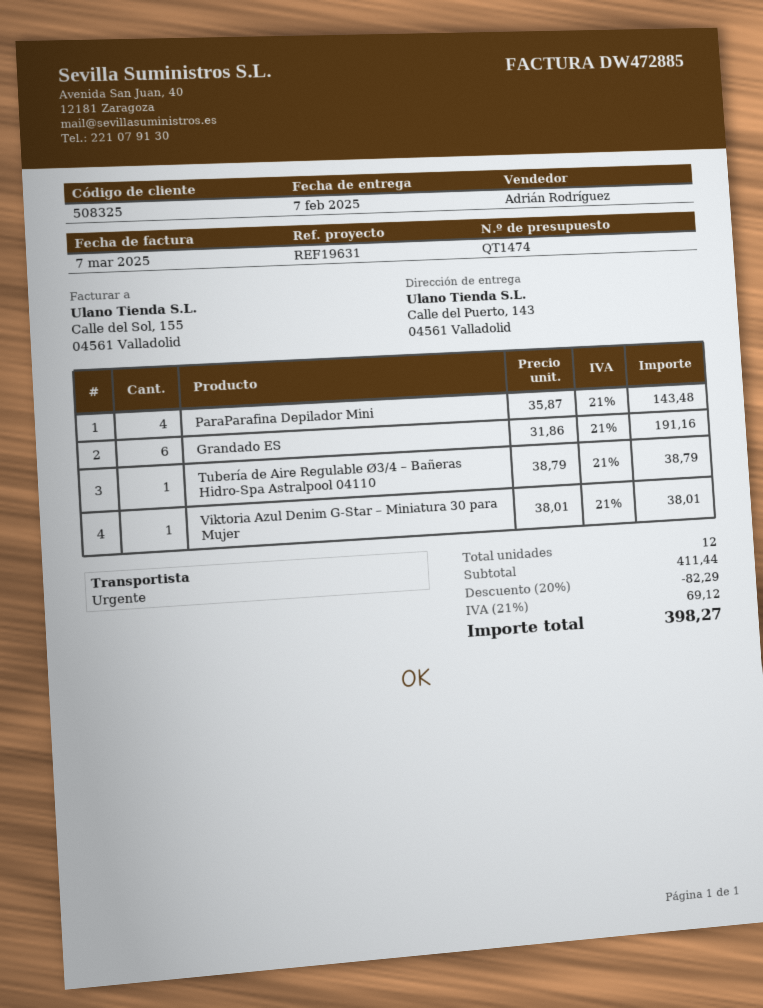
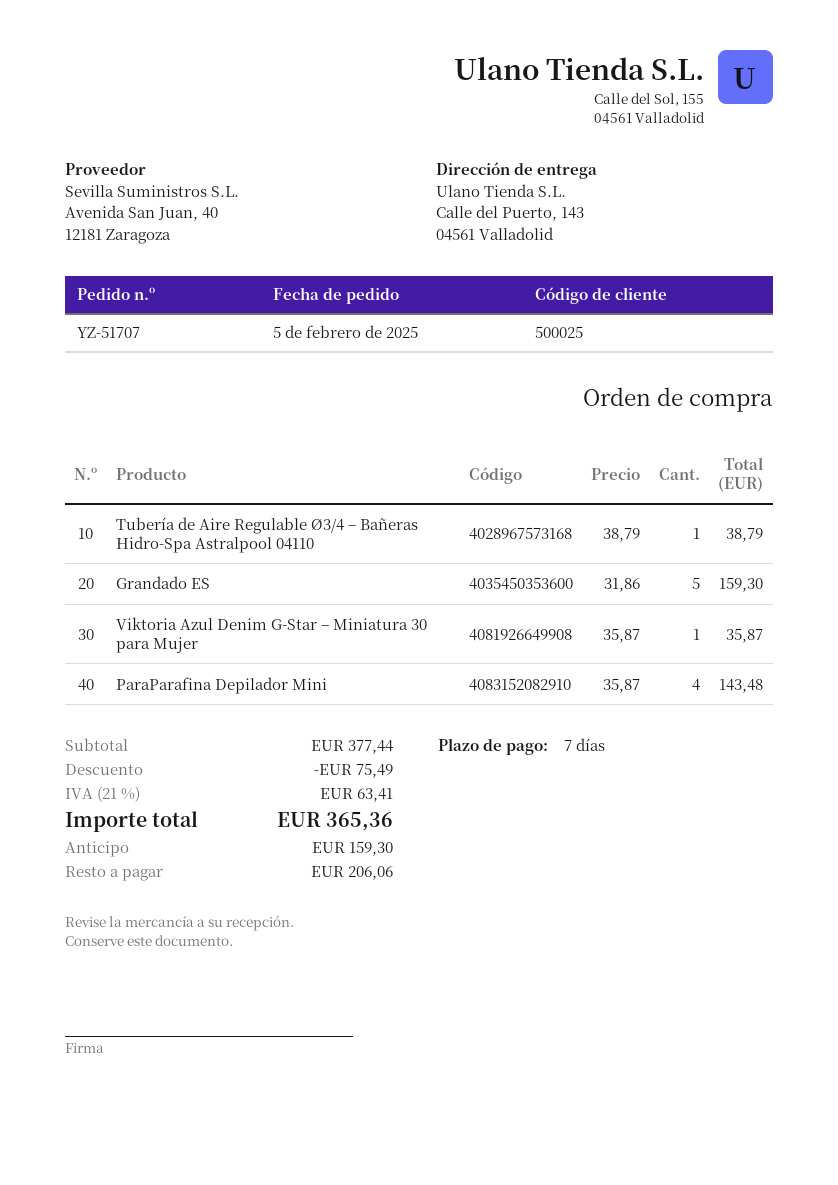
customer number: 508325 -> 500025
Grandado ES: 6 x 31.86 = 191.16 -> 5 x 31.86 = 159.30
Viktoria Azul Denim G‑Star – Miniatura 30 para Mujer: 1 x 38.01 = 38.01 -> 1 x 35.87 = 35.87
subtotal: 411.44 -> 377.44
discount: 82.29 -> 75.49
tax: 21% = 69.12 -> 21% = 63.41
total: 398.27 -> 365.36

